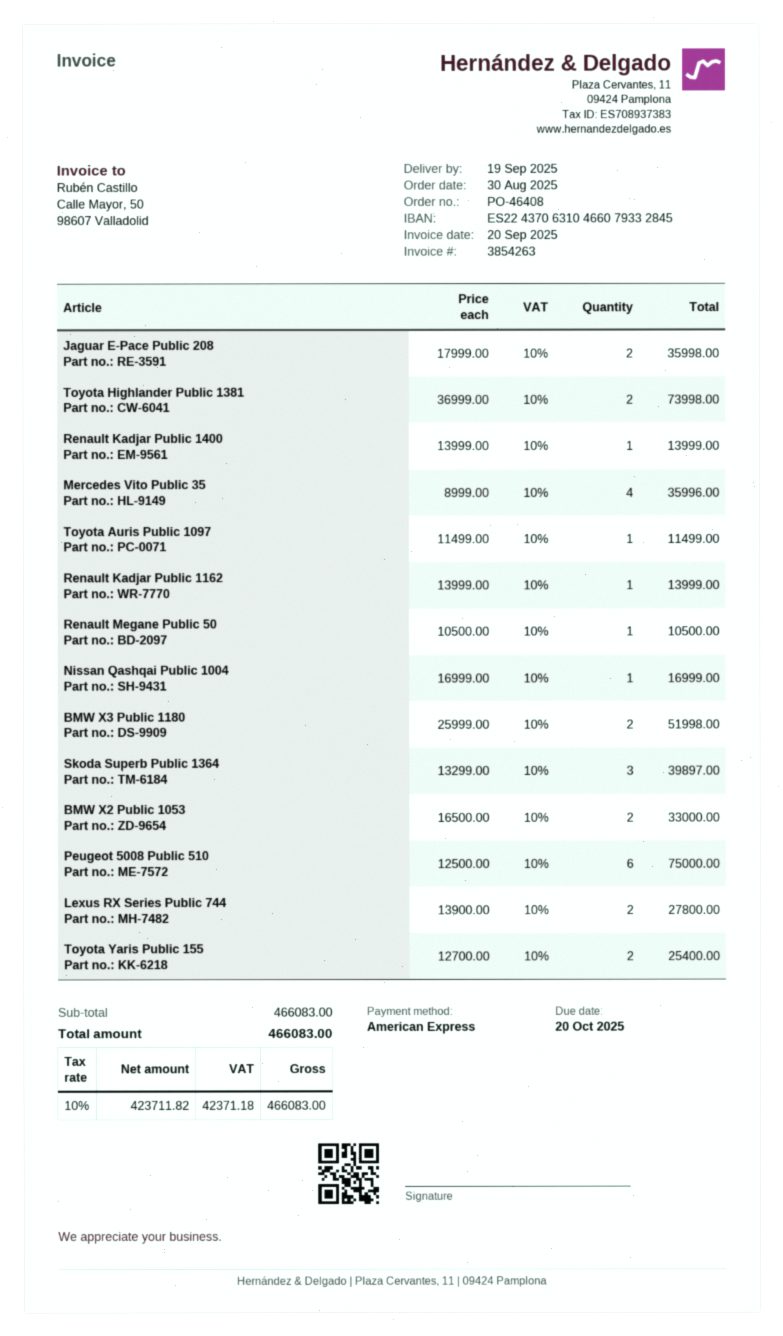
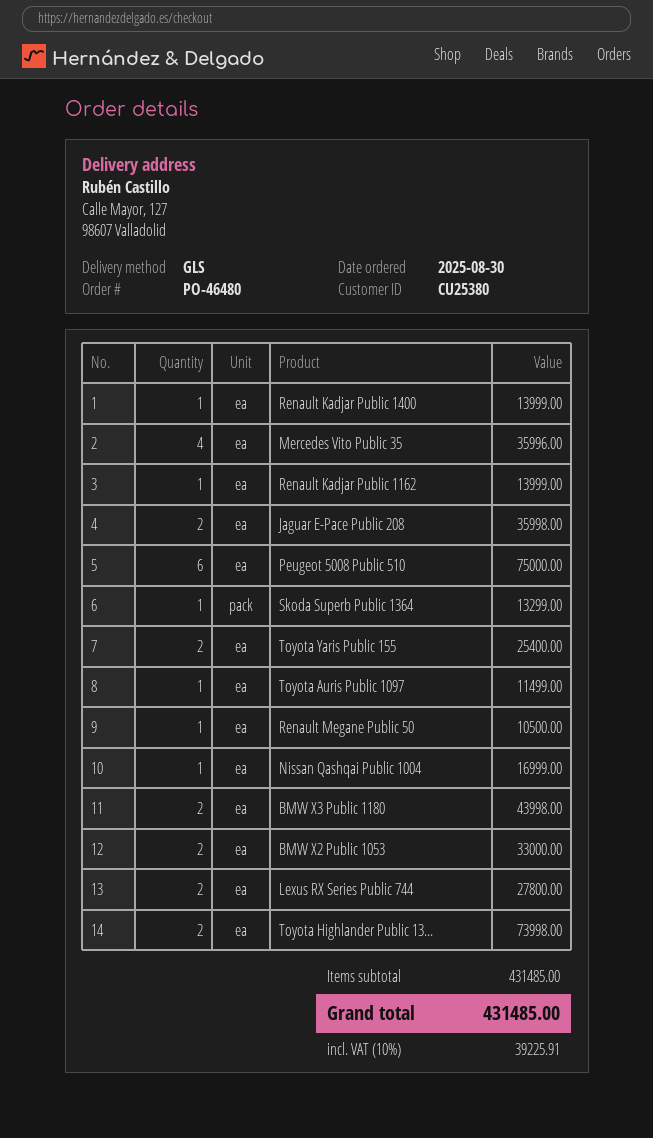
order number: PO-46408 -> PO-46480
BMW X3 Public 1180: 2 for 51998.00 -> 2 for 43998.00
Skoda Superb Public 1364: 3 for 39897.00 -> 1 for 13299.00
subtotal: 466083.00 -> 431485.00
tax: 10% = 42371.18 -> 10% = 39225.91
total: 466083.00 -> 431485.00

